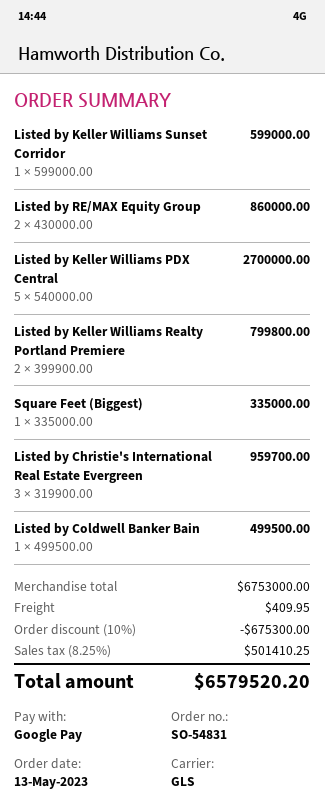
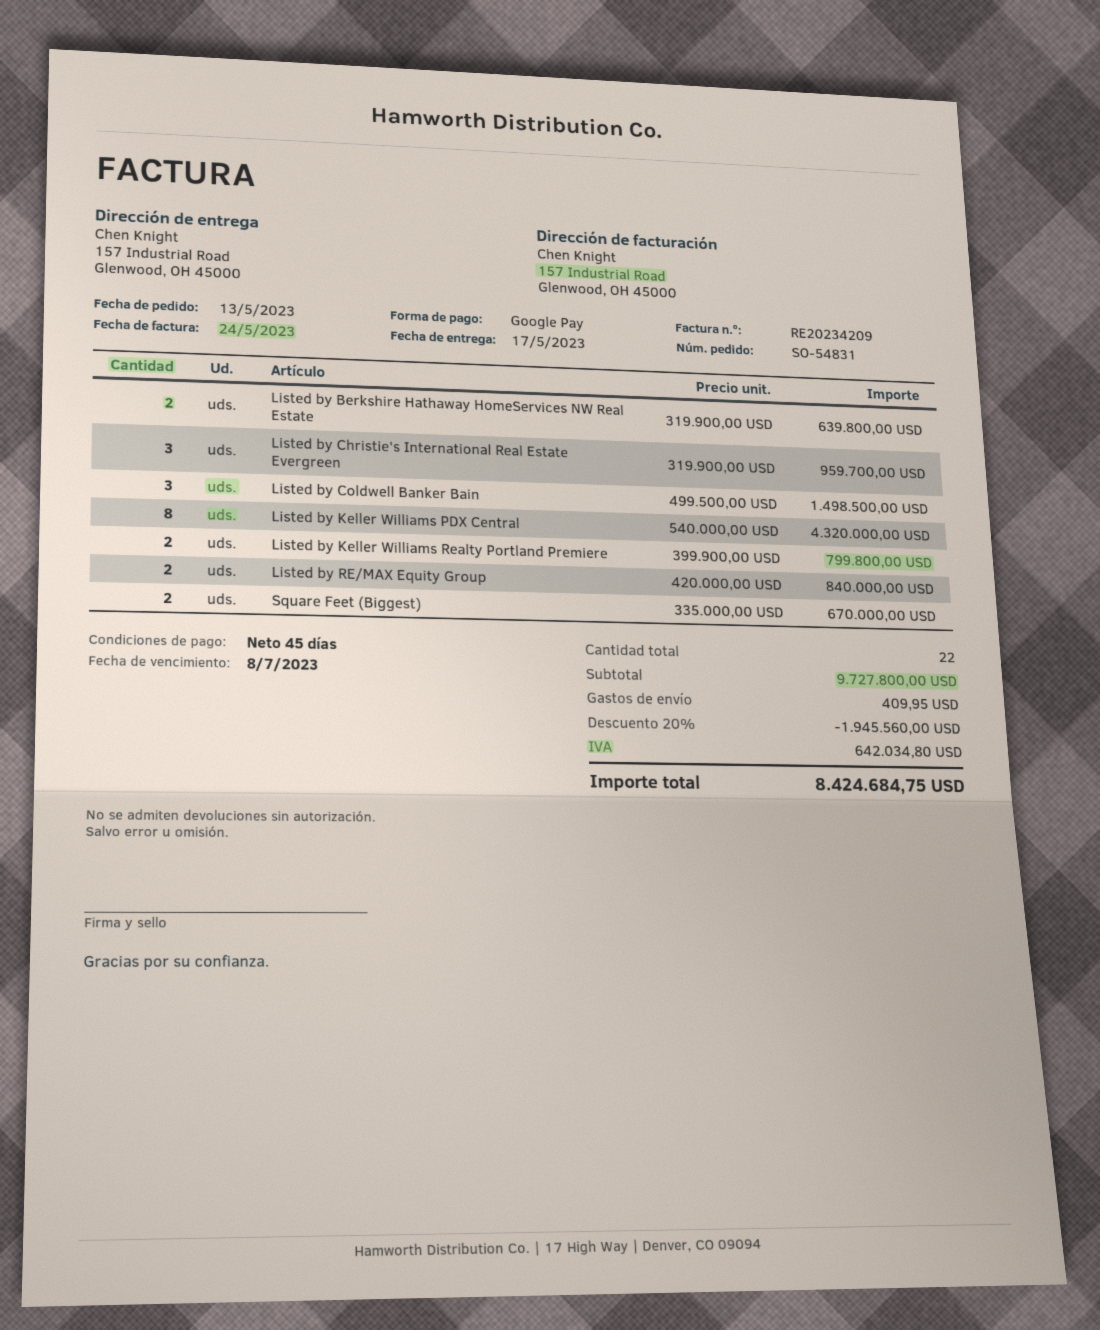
Listed by Keller Williams Sunset Corridor: 1 x 599000.00 = 599000.00 -> none
Listed by RE/MAX Equity Group: 2 x 430000.00 = 860000.00 -> 2 x 420000.00 = 840000.00
Listed by Keller Williams PDX Central: 5 x 540000.00 = 2700000.00 -> 8 x 540000.00 = 4320000.00
Square Feet (Biggest): 1 x 335000.00 = 335000.00 -> 2 x 335000.00 = 670000.00
Listed by Coldwell Banker Bain: 1 x 499500.00 = 499500.00 -> 3 x 499500.00 = 1498500.00
Listed by Berkshire Hathaway HomeServices NW Real Estate: none -> 2 x 319900.00 = 639800.00
subtotal: 6753000.00 -> 9727800.00
discount: 10% = 675300.00 -> 20% = 1945560.00
tax: 501410.25 -> 642034.80
total: 6579520.20 -> 8424684.75

